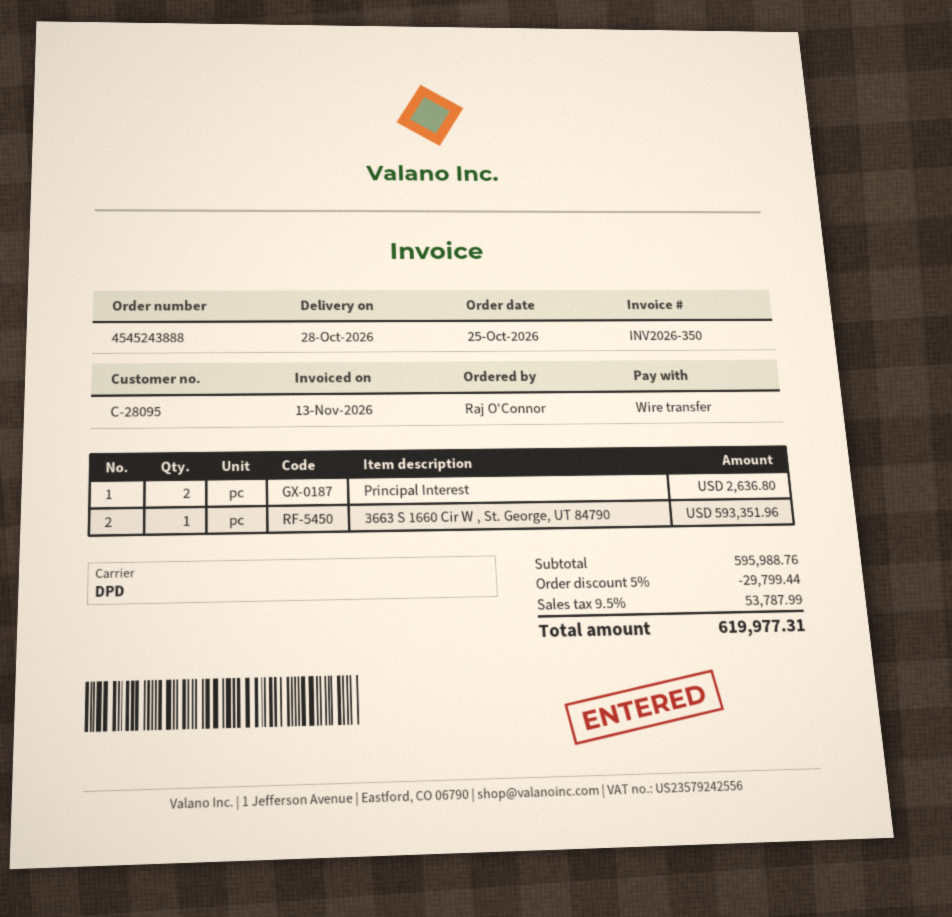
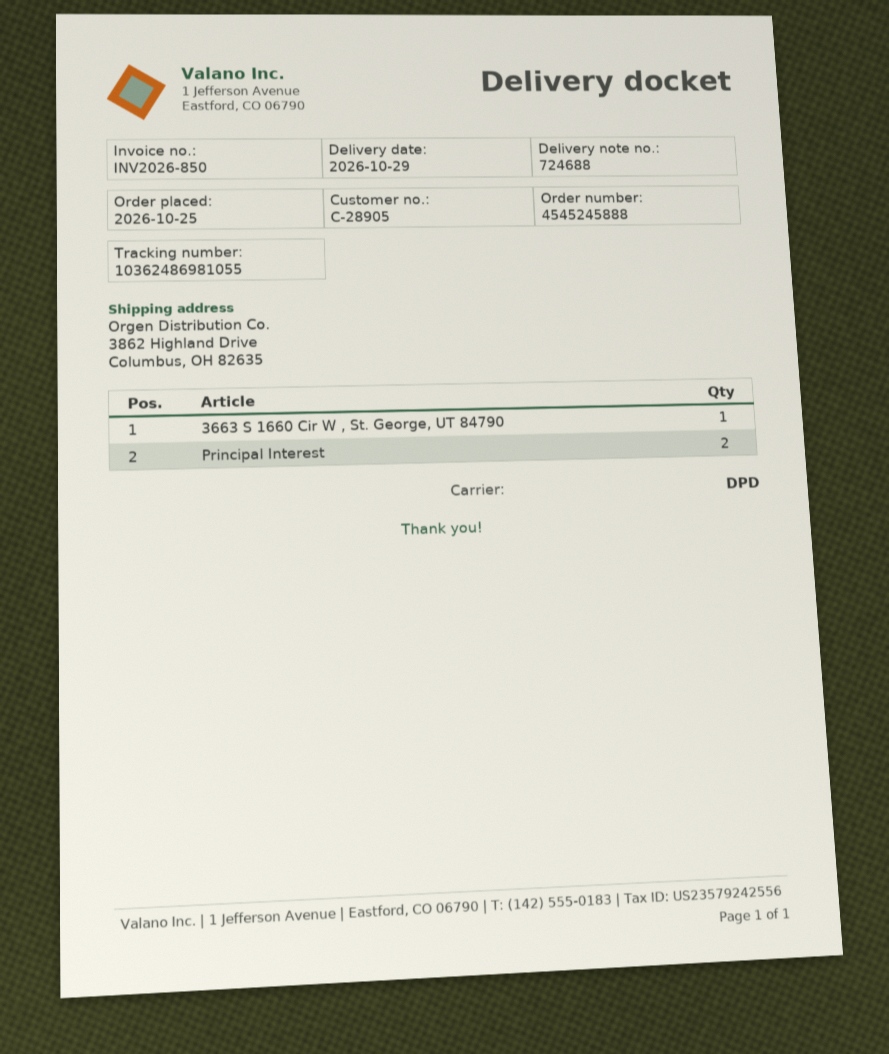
order number: 4545243888 -> 4545245888
delivery date: 2026-10-28 -> 2026-10-29
invoice number: INV2026-350 -> INV2026-850
customer number: C-28095 -> C-28905

